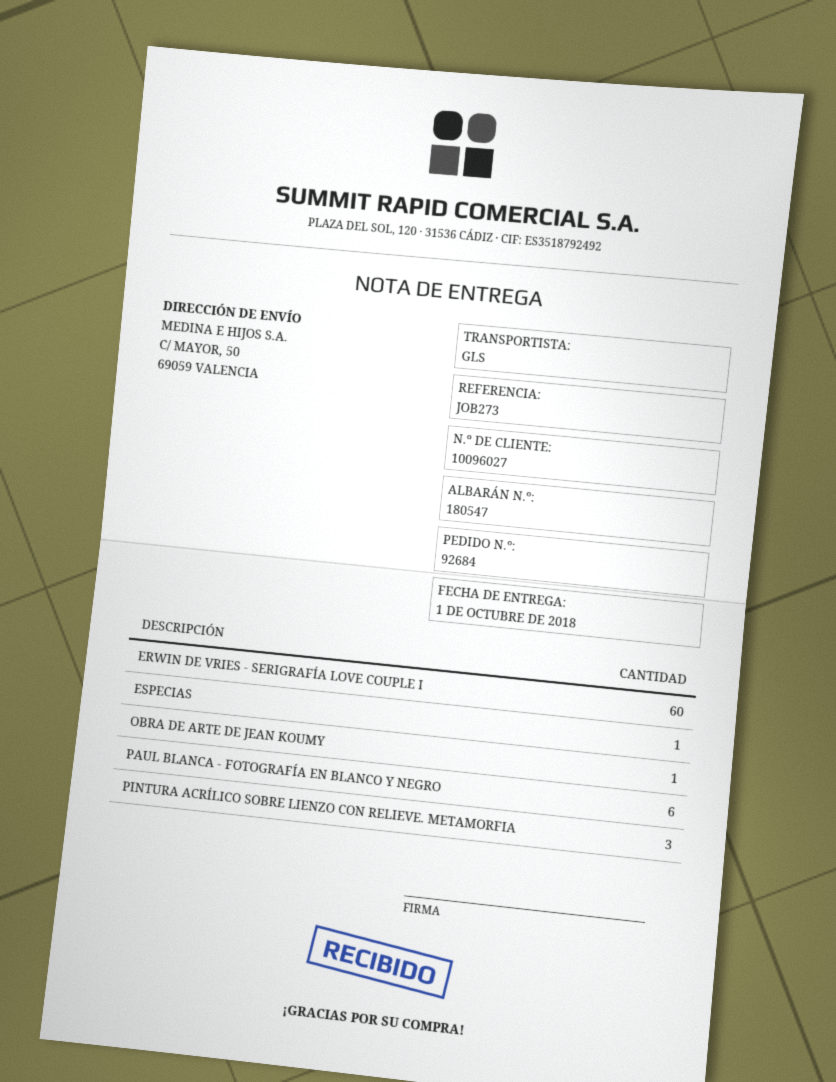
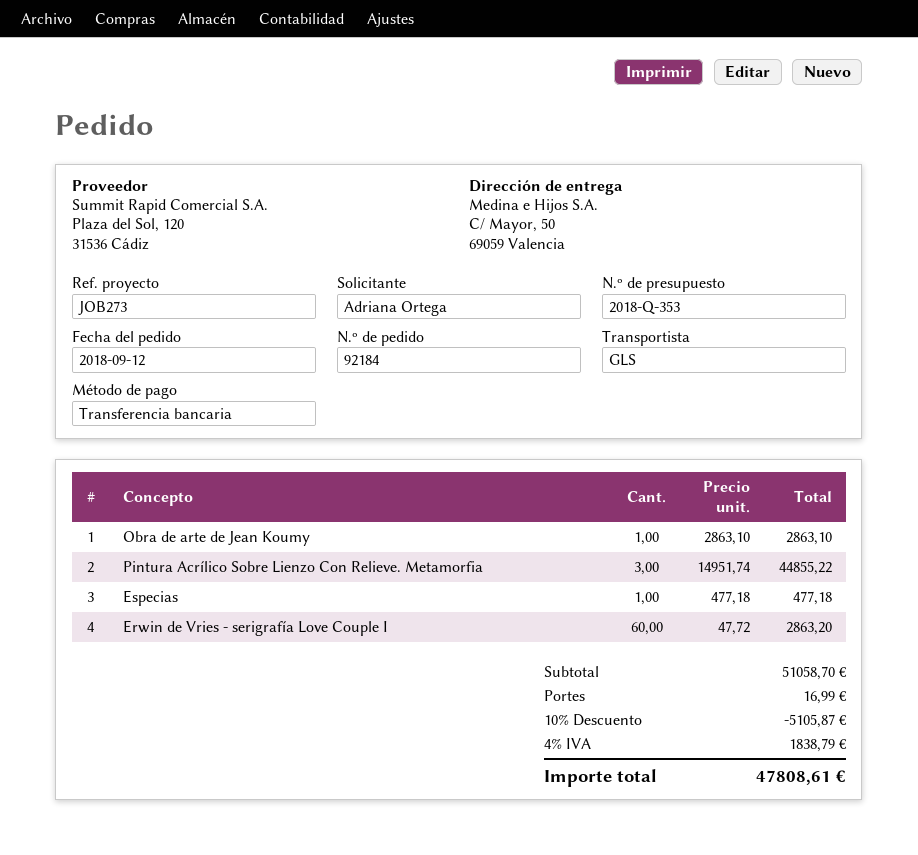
order number: 92684 -> 92184
PAUL BLANCA - FOTOGRAFÍA EN BLANCO Y NEGRO: 6 -> none

